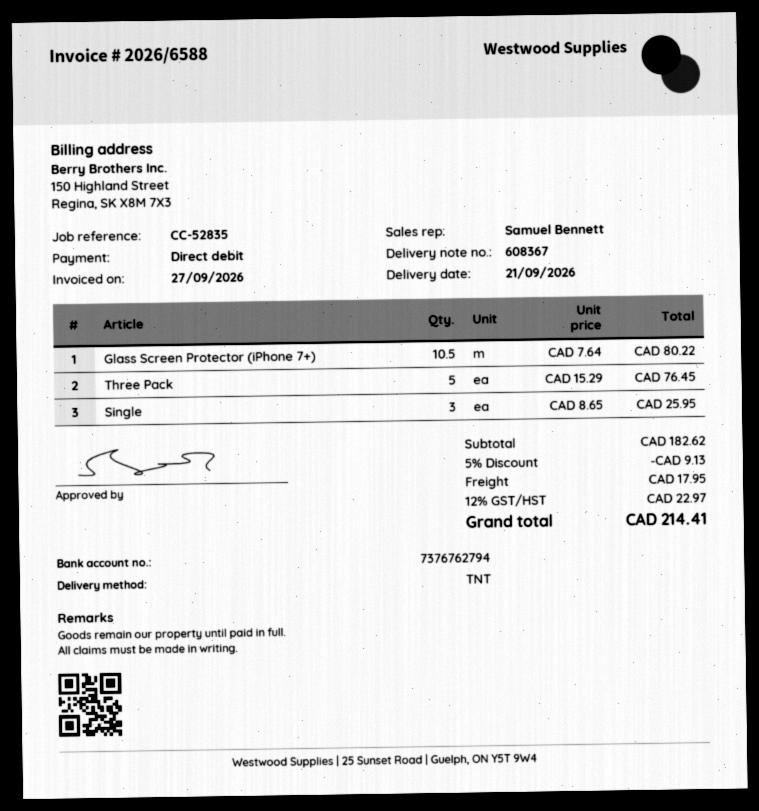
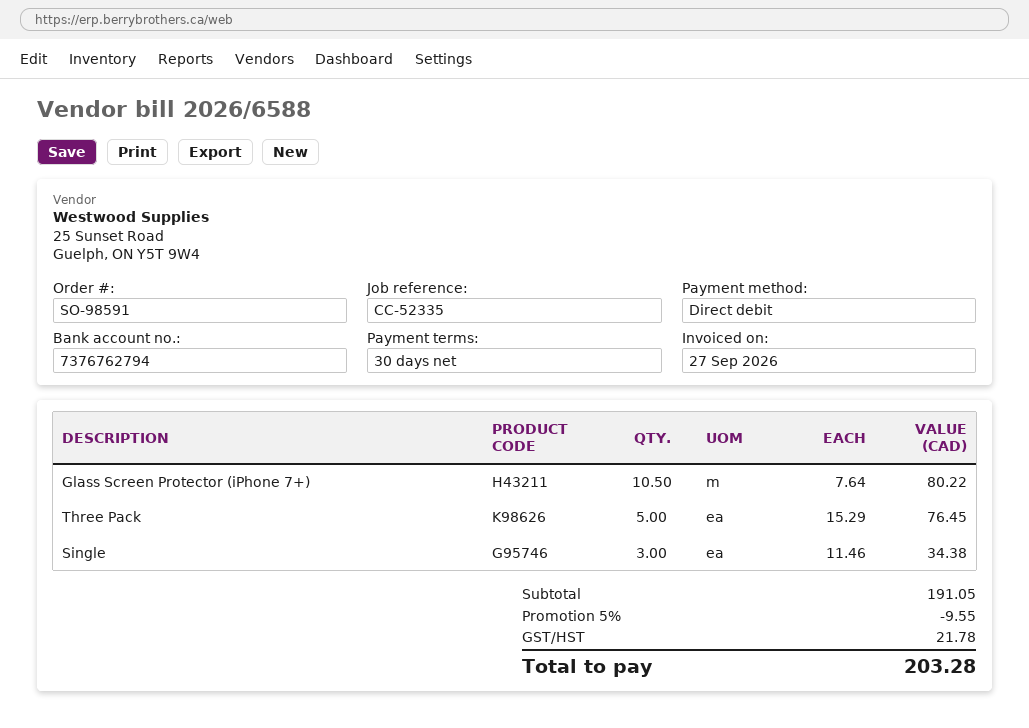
reference: CC-52835 -> CC-52335
Single: 3 x 8.65 = 25.95 -> 3 x 11.46 = 34.38
subtotal: 182.62 -> 191.05
discount: 5% = 9.13 -> 5% = 9.55
shipping: 17.95 -> none
tax: 22.97 -> 21.78
total: 214.41 -> 203.28

